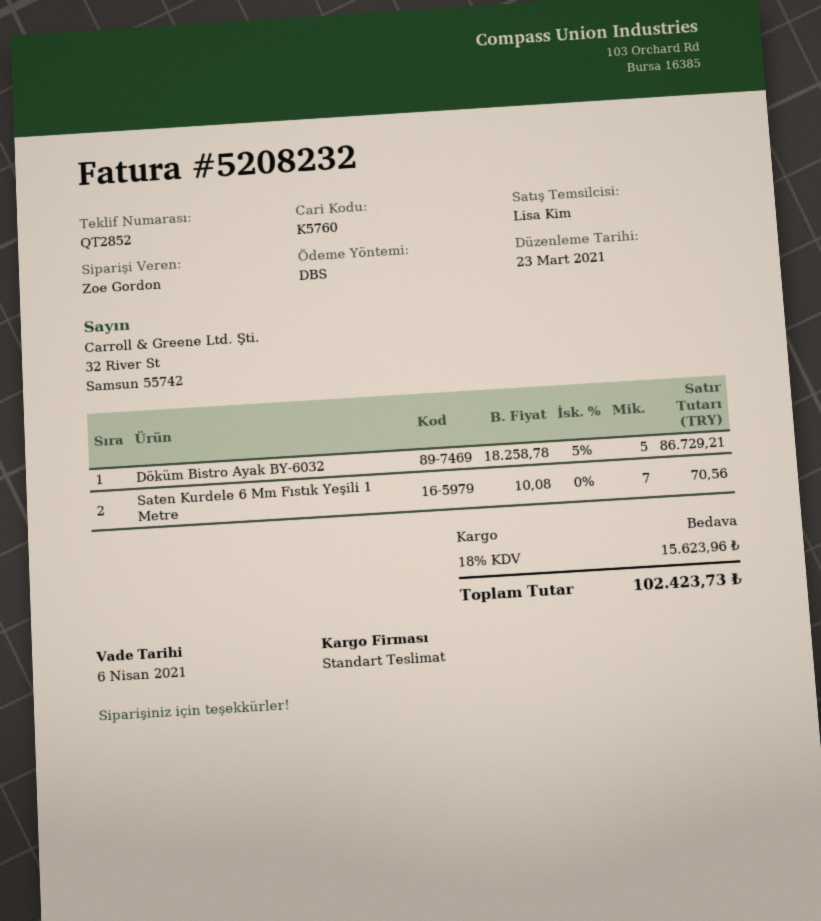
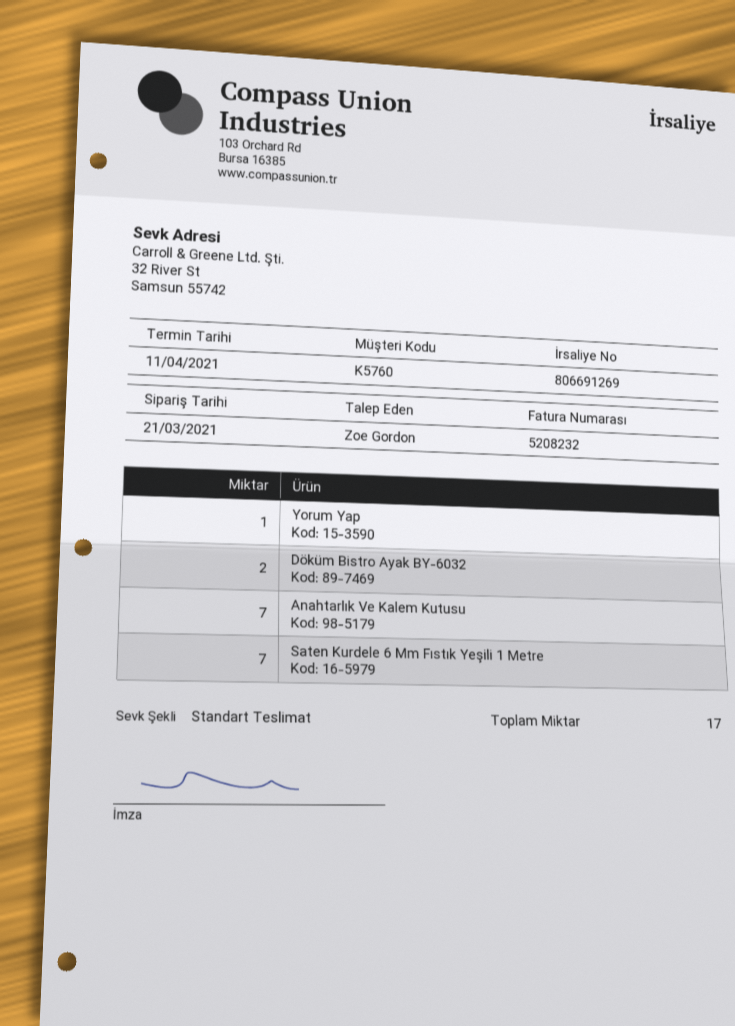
Döküm Bistro Ayak BY-6032: 5 -> 2
Yorum Yap: none -> 1
Anahtarlık Ve Kalem Kutusu: none -> 7

